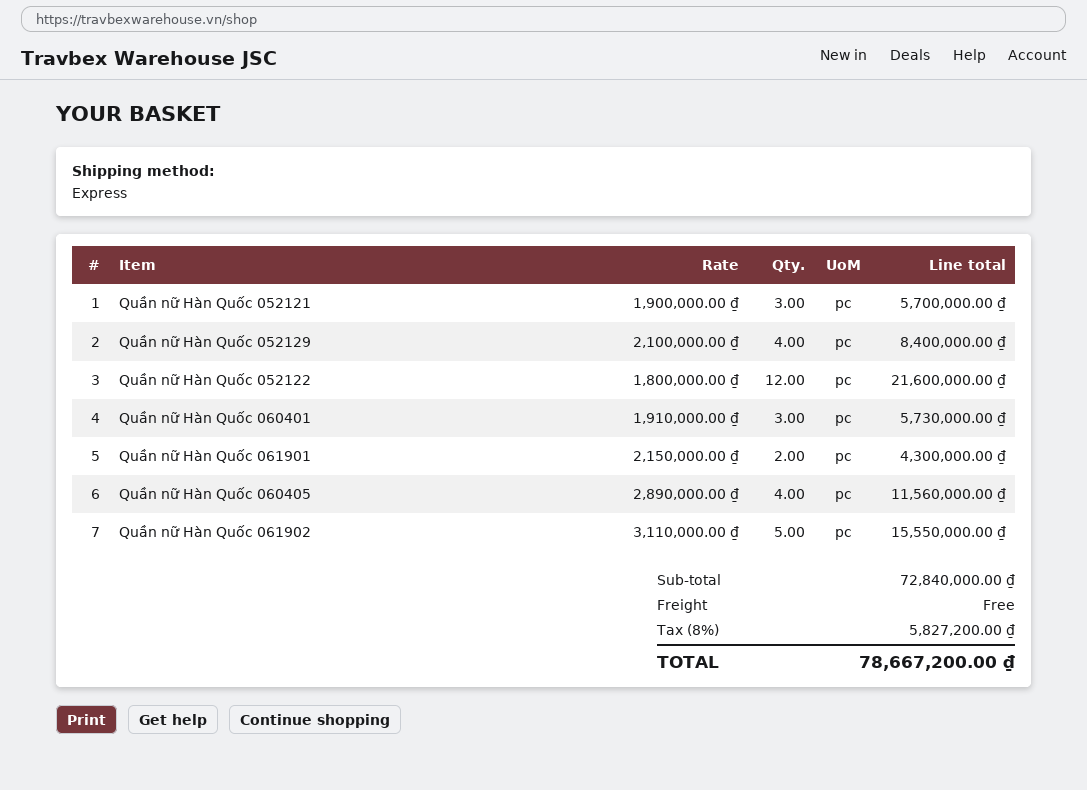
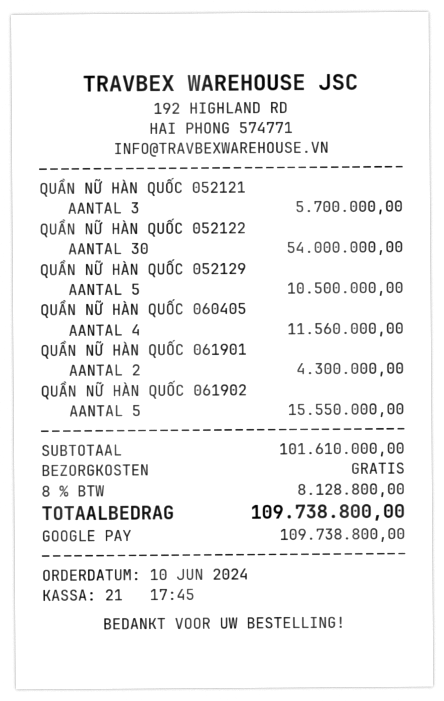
Quần nữ Hàn Quốc 052129: 4 for 8400000.00 -> 5 for 10500000.00
Quần nữ Hàn Quốc 052122: 12 for 21600000.00 -> 30 for 54000000.00
Quần nữ Hàn Quốc 060401: 3 for 5730000.00 -> none
subtotal: 72840000.00 -> 101610000.00
tax: 8% = 5827200.00 -> 8% = 8128800.00
total: 78667200.00 -> 109738800.00

